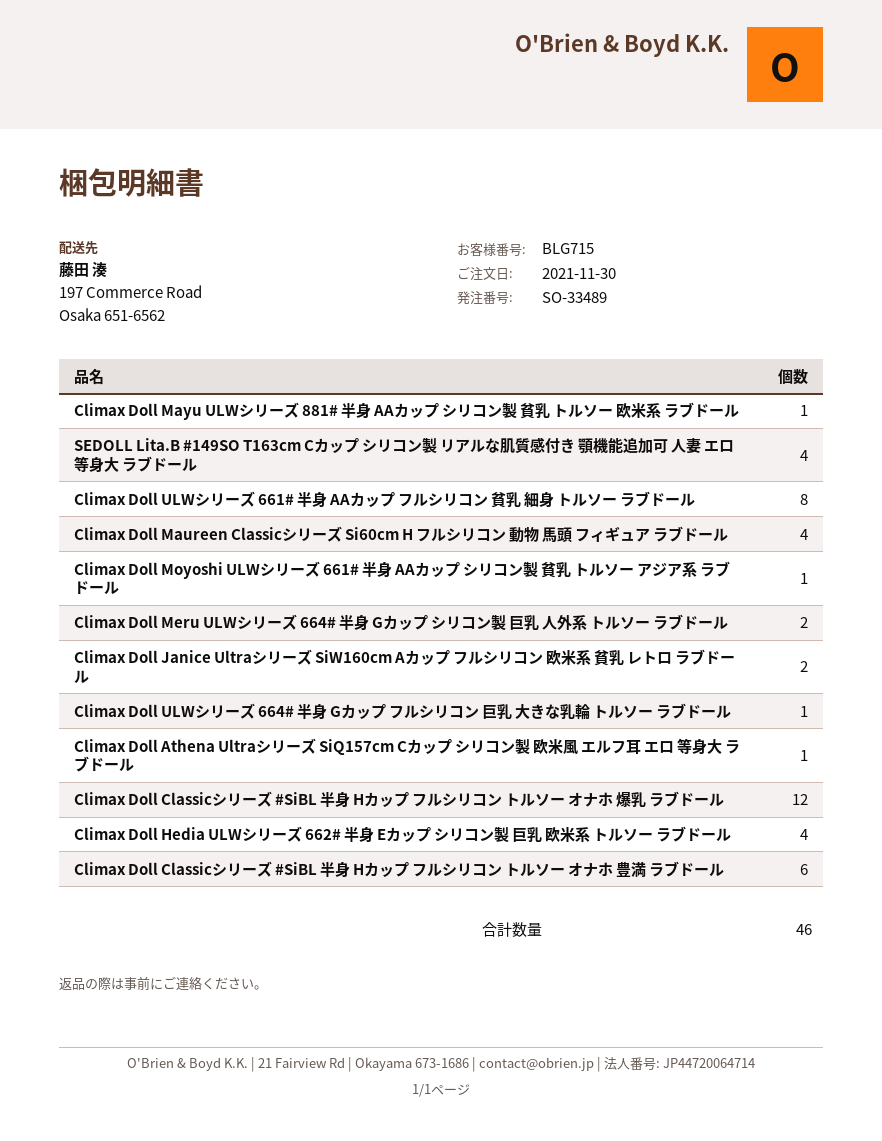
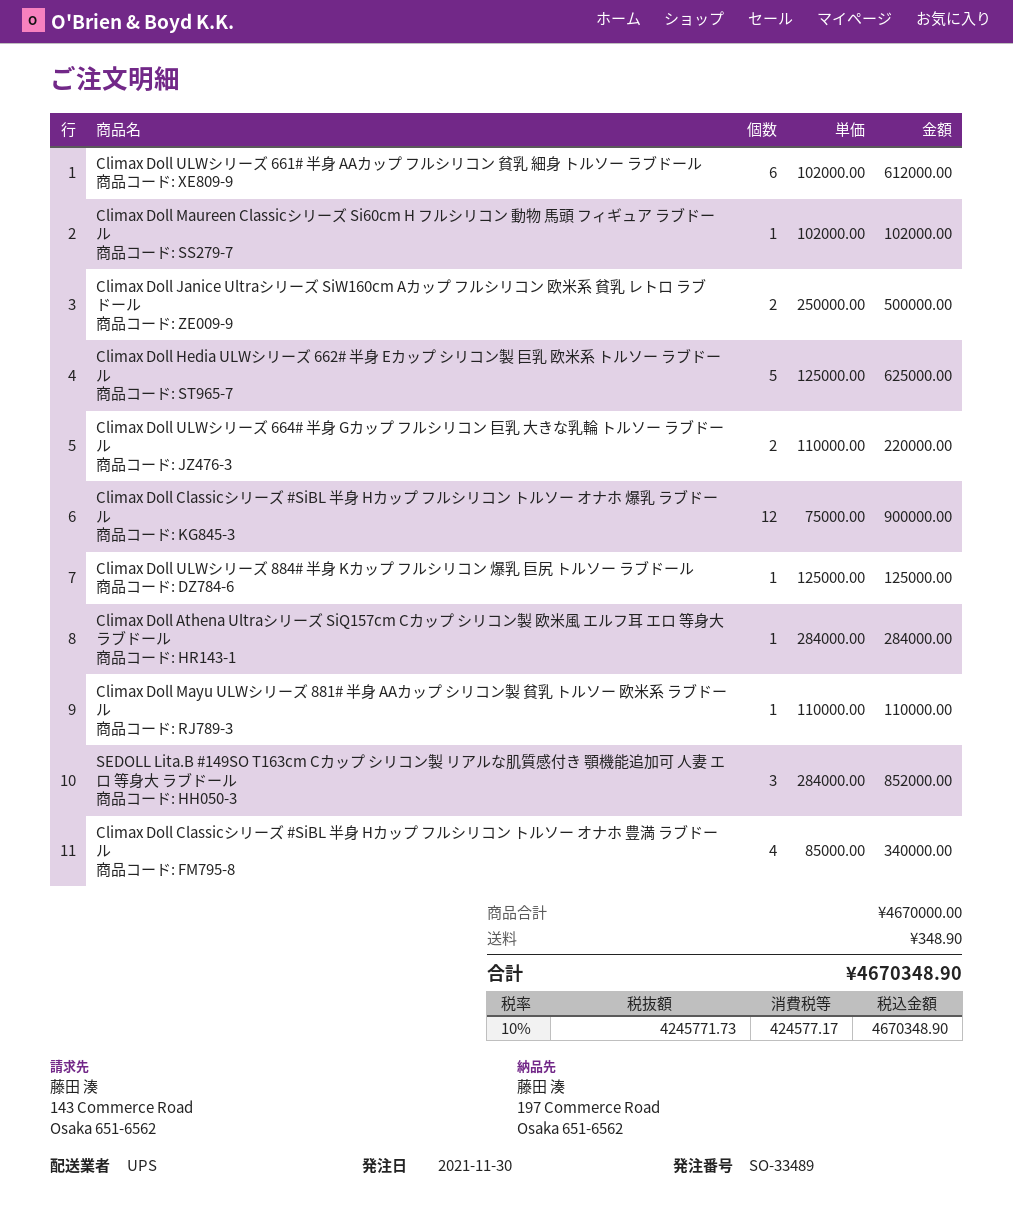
SEDOLL Lita.B #149SO T163cm Cカップ シリコン製 リアルな肌質感付き 顎機能追加可 人妻 エロ 等身大 ラブドール: 4 -> 3
Climax Doll ULWシリーズ 661# 半身 AAカップ フルシリコン 貧乳 細身 トルソー ラブドール: 8 -> 6
Climax Doll Maureen Classicシリーズ Si60cm H フルシリコン 動物 馬頭 フィギュア ラブドール: 4 -> 1
Climax Doll Moyoshi ULWシリーズ 661# 半身 AAカップ シリコン製 貧乳 トルソー アジア系 ラブドール: 1 -> none
Climax Doll Meru ULWシリーズ 664# 半身 Gカップ シリコン製 巨乳 人外系 トルソー ラブドール: 2 -> none
Climax Doll ULWシリーズ 664# 半身 Gカップ フルシリコン 巨乳 大きな乳輪 トルソー ラブドール: 1 -> 2
Climax Doll Hedia ULWシリーズ 662# 半身 Eカップ シリコン製 巨乳 欧米系 トルソー ラブドール: 4 -> 5
Climax Doll Classicシリーズ #SiBL 半身 Hカップ フルシリコン トルソー オナホ 豊満 ラブドール: 6 -> 4
Climax Doll ULWシリーズ 884# 半身 Kカップ フルシリコン 爆乳 巨尻 トルソー ラブドール: none -> 1

